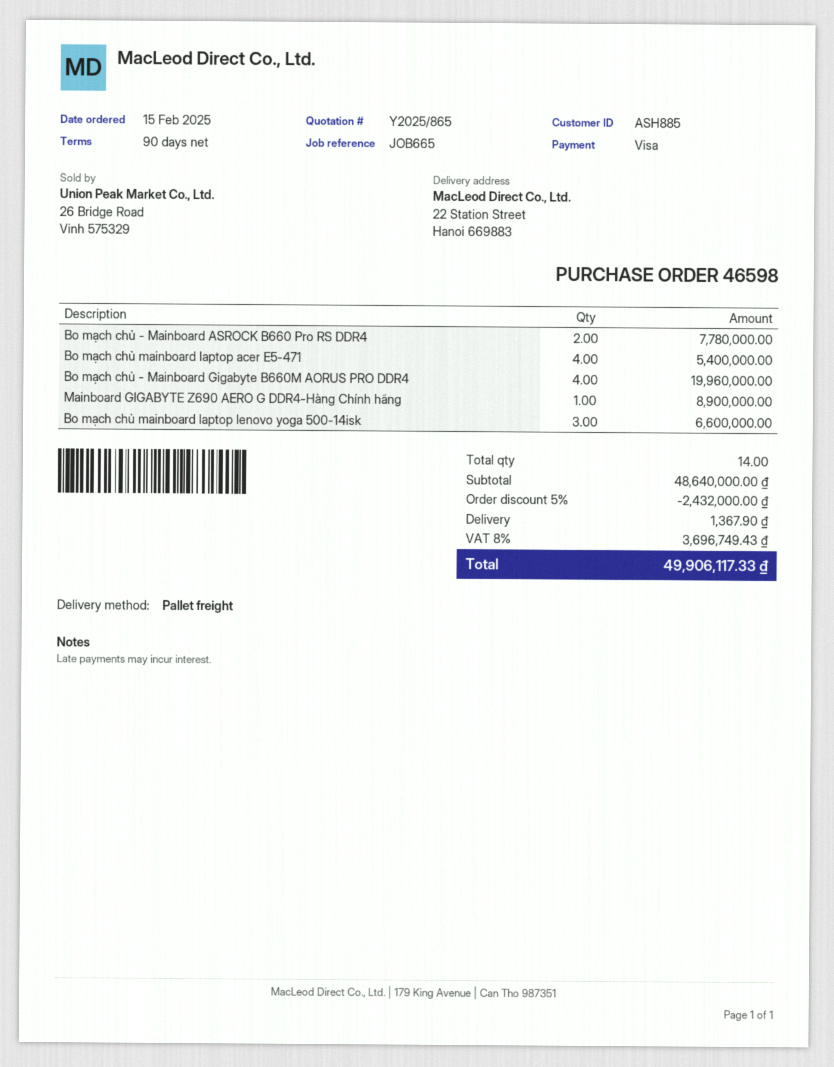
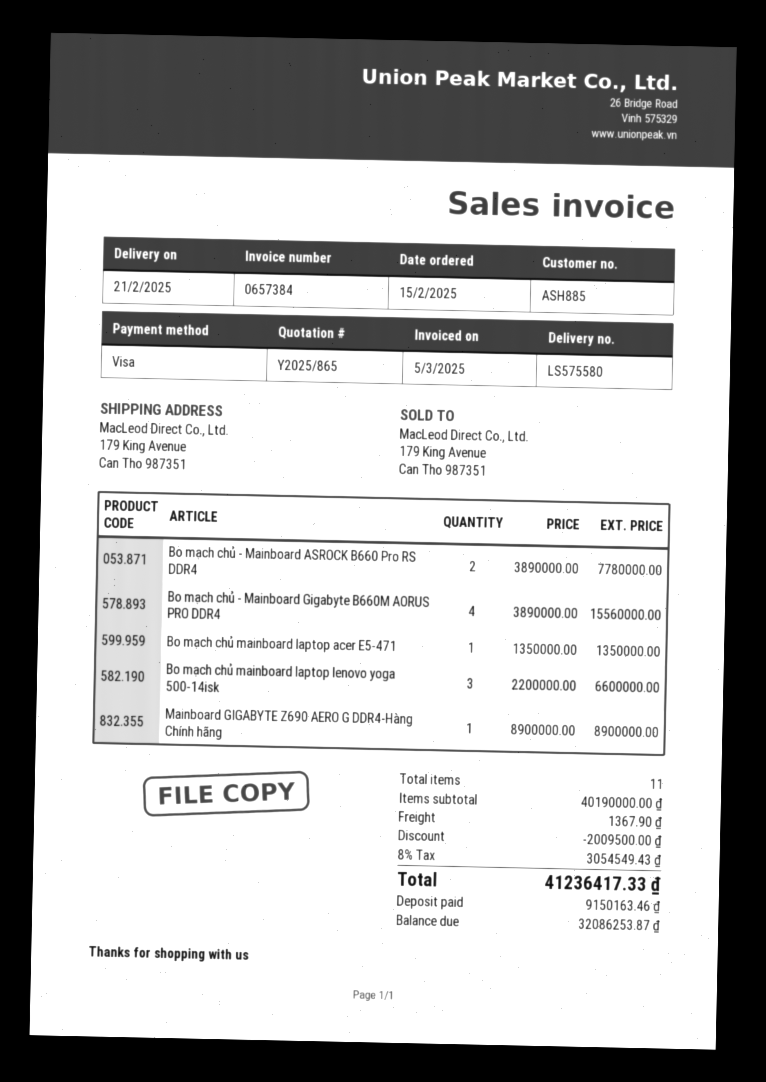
ship to: 22 Station Street, Hanoi 669883 -> 179 King Avenue, Can Tho 987351
Bo mạch chủ mainboard laptop acer E5-471: 4 for 5400000.00 -> 1 for 1350000.00
Bo mạch chủ - Mainboard Gigabyte B660M AORUS PRO DDR4: 4 for 19960000.00 -> 4 for 15560000.00
total quantity: 14 -> 11
subtotal: 48640000.00 -> 40190000.00
discount: 2432000.00 -> 2009500.00
tax: 8% = 3696749.43 -> 8% = 3054549.43
total: 49906117.33 -> 41236417.33

